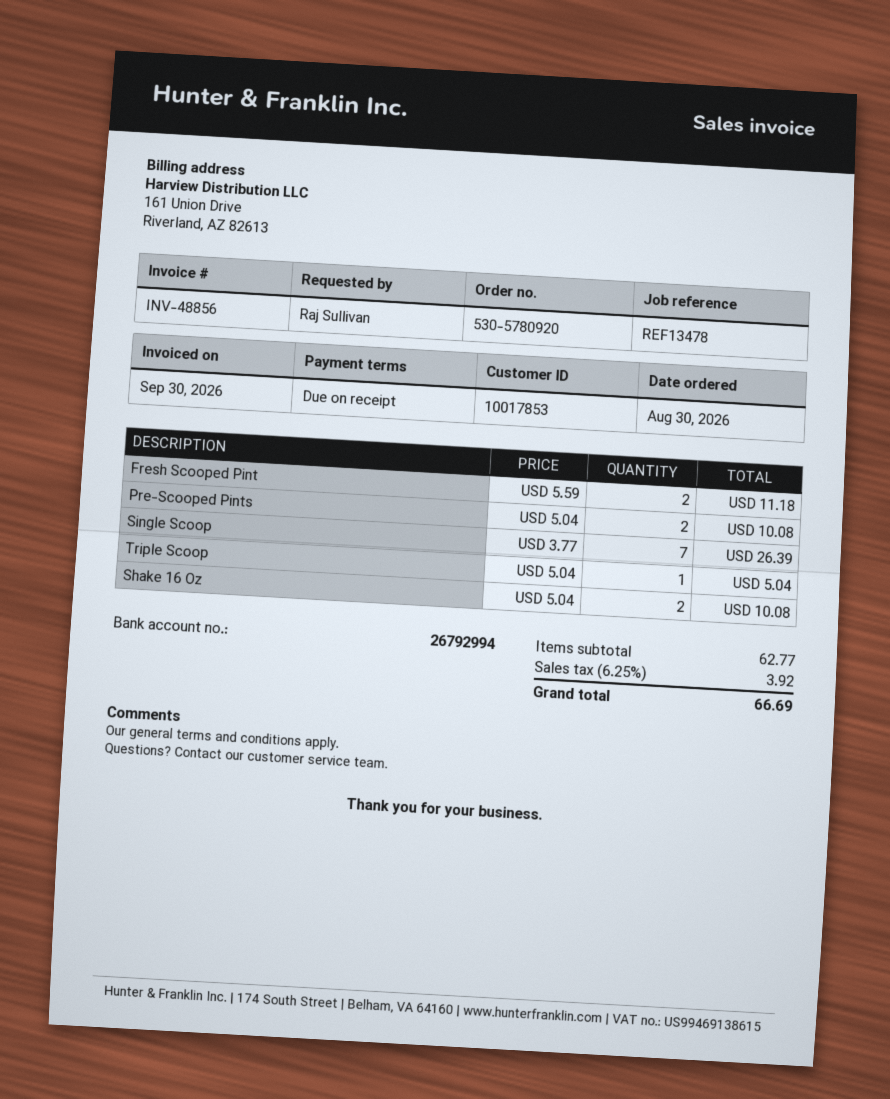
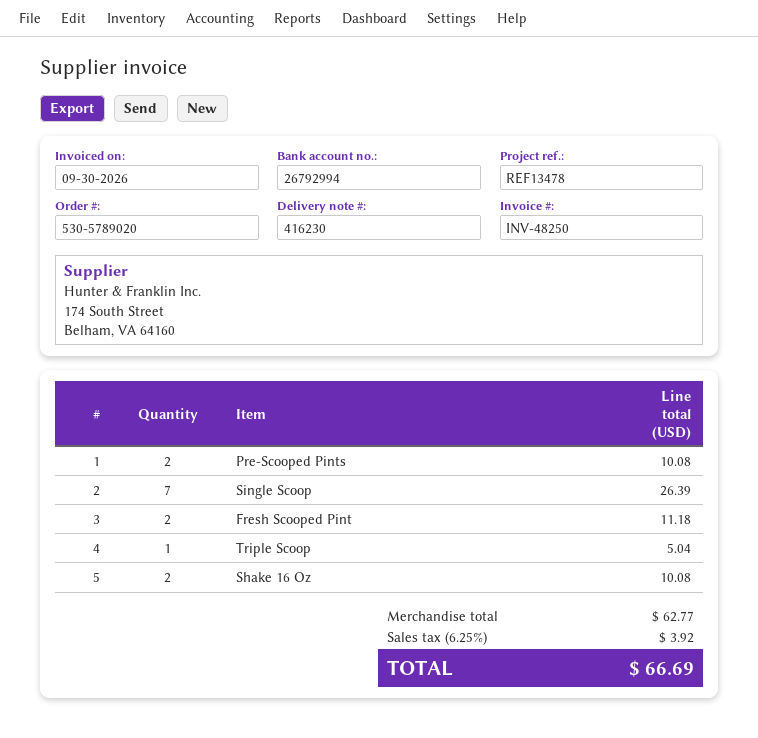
order number: 530-5780920 -> 530-5789020
invoice number: INV-48856 -> INV-48250

